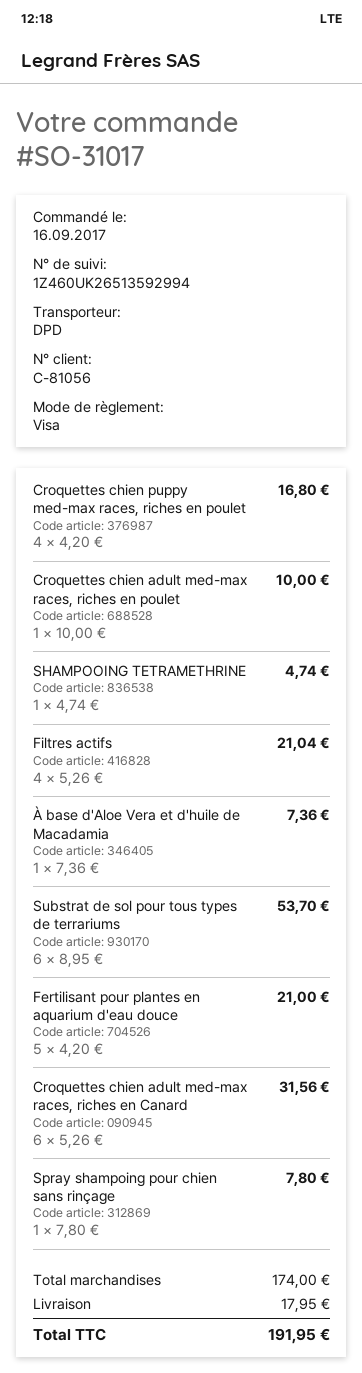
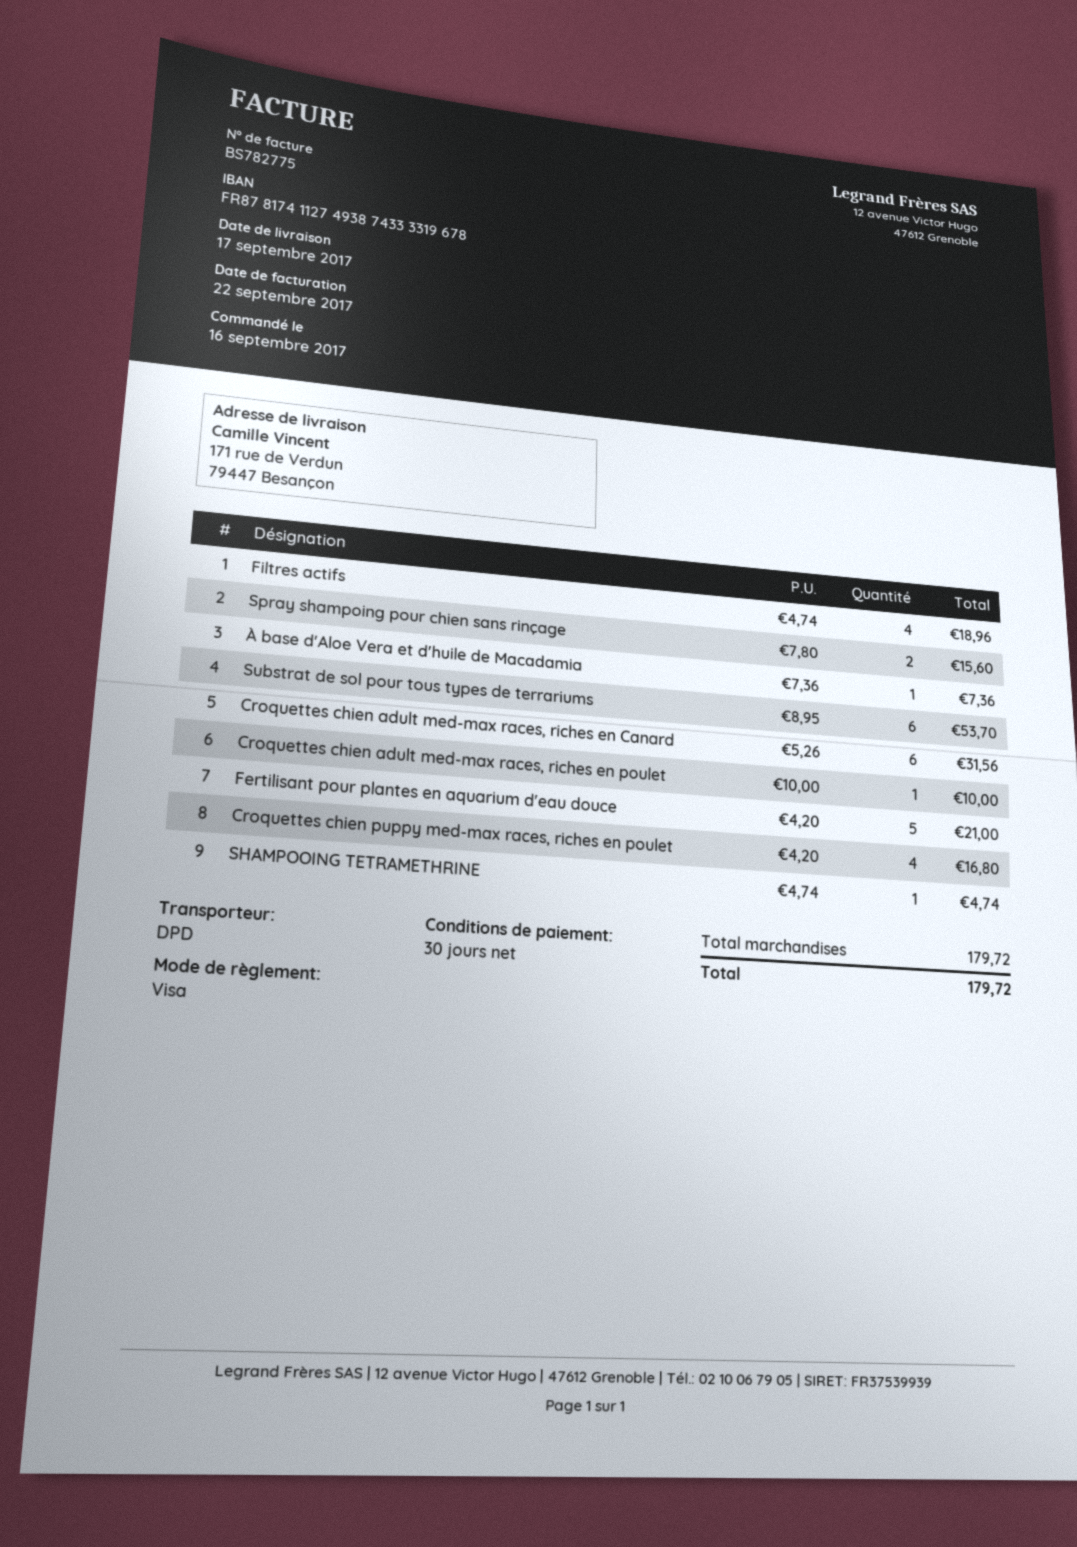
Filtres actifs: 4 x 5.26 = 21.04 -> 4 x 4.74 = 18.96
Spray shampoing pour chien sans rinçage: 1 x 7.80 = 7.80 -> 2 x 7.80 = 15.60
subtotal: 174.00 -> 179.72
shipping: 17.95 -> none
total: 191.95 -> 179.72

